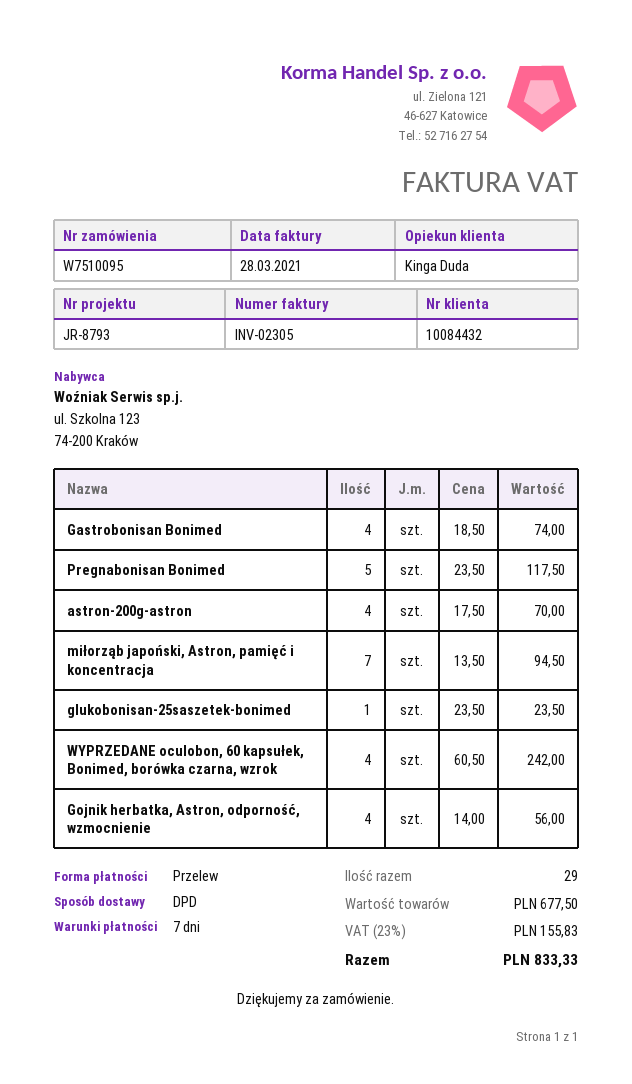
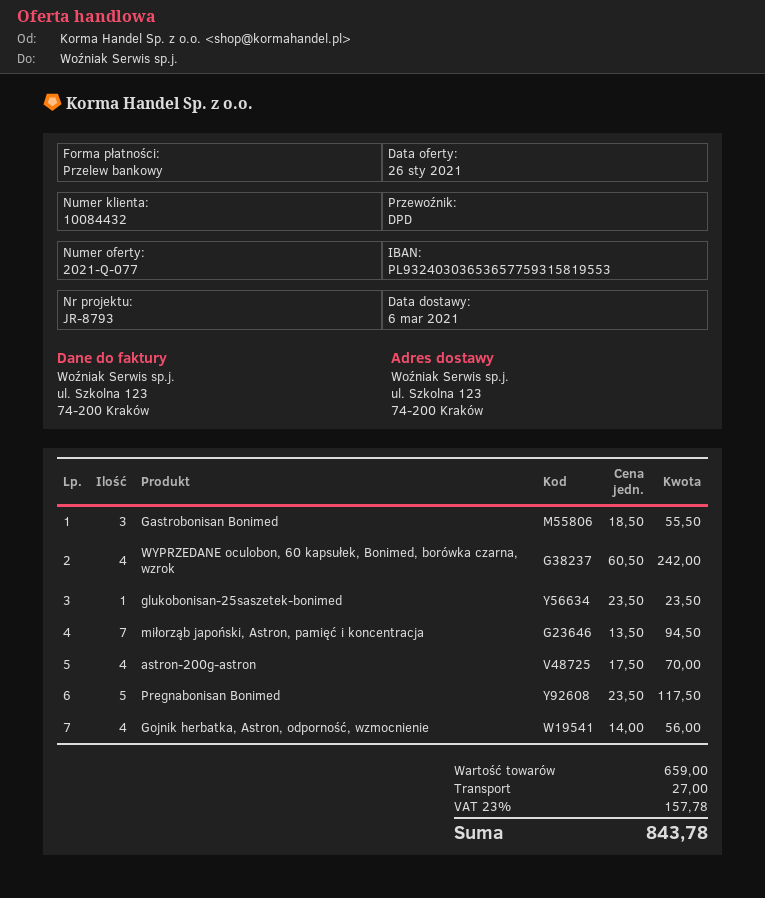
Gastrobonisan Bonimed: 4 x 18.50 = 74.00 -> 3 x 18.50 = 55.50
subtotal: 677.50 -> 659.00
shipping: none -> 27.00
tax: 23% = 155.83 -> 23% = 157.78
total: 833.33 -> 843.78

